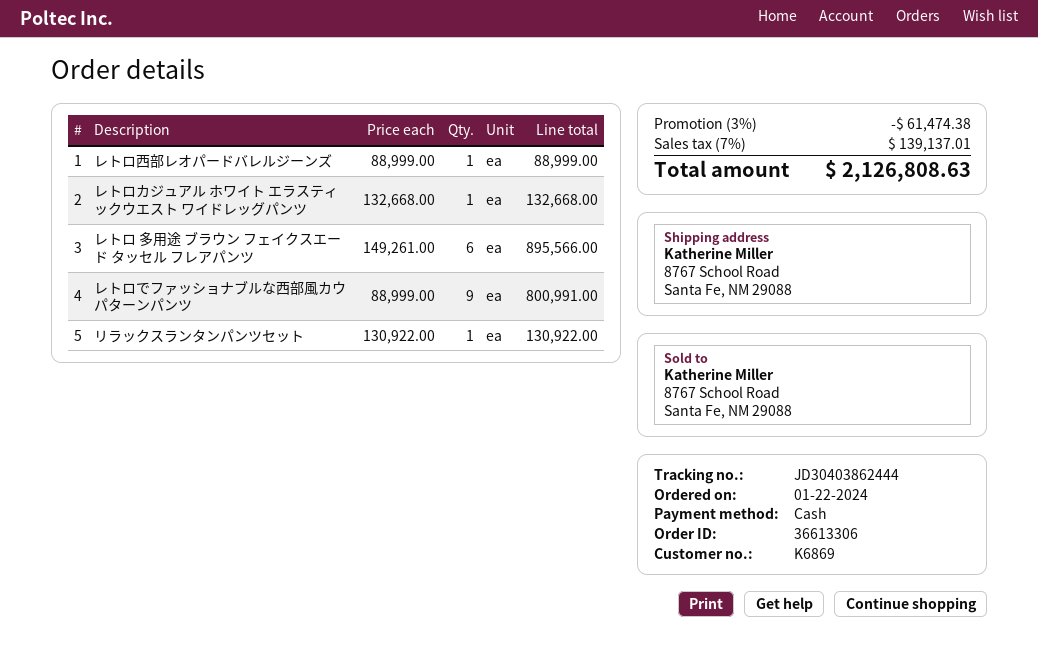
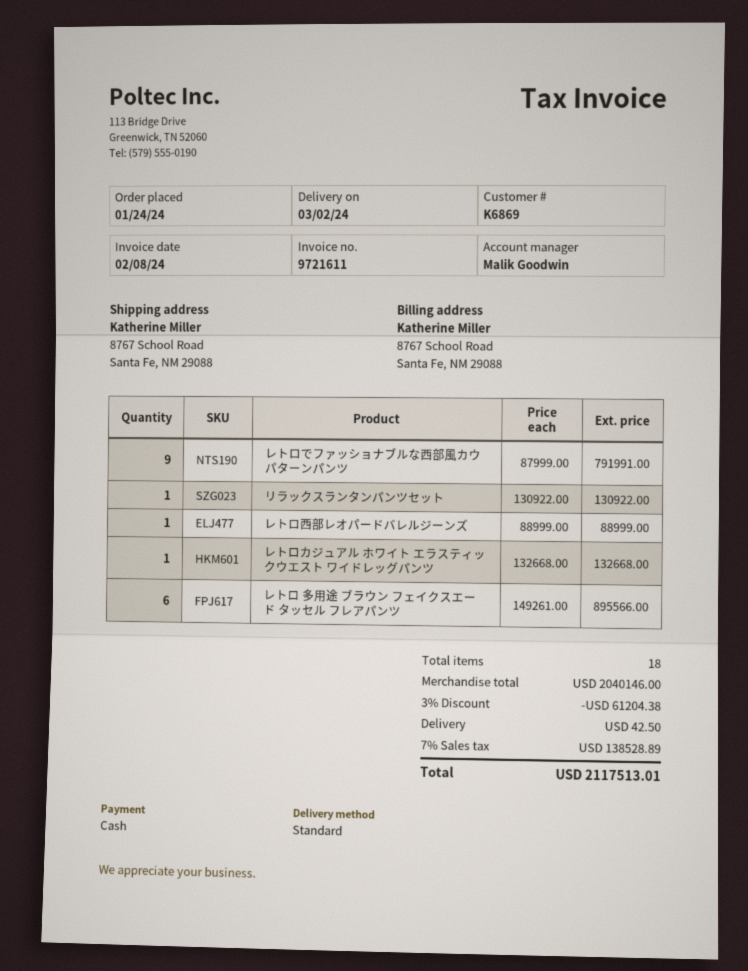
order date: 2024-01-22 -> 2024-01-24
レトロでファッショナブルな西部風カウパターンパンツ: 9 x 88999.00 = 800991.00 -> 9 x 87999.00 = 791991.00
discount: 3% = 61474.38 -> 3% = 61204.38
shipping: none -> 42.50
tax: 7% = 139137.01 -> 7% = 138528.89
total: 2126808.63 -> 2117513.01

